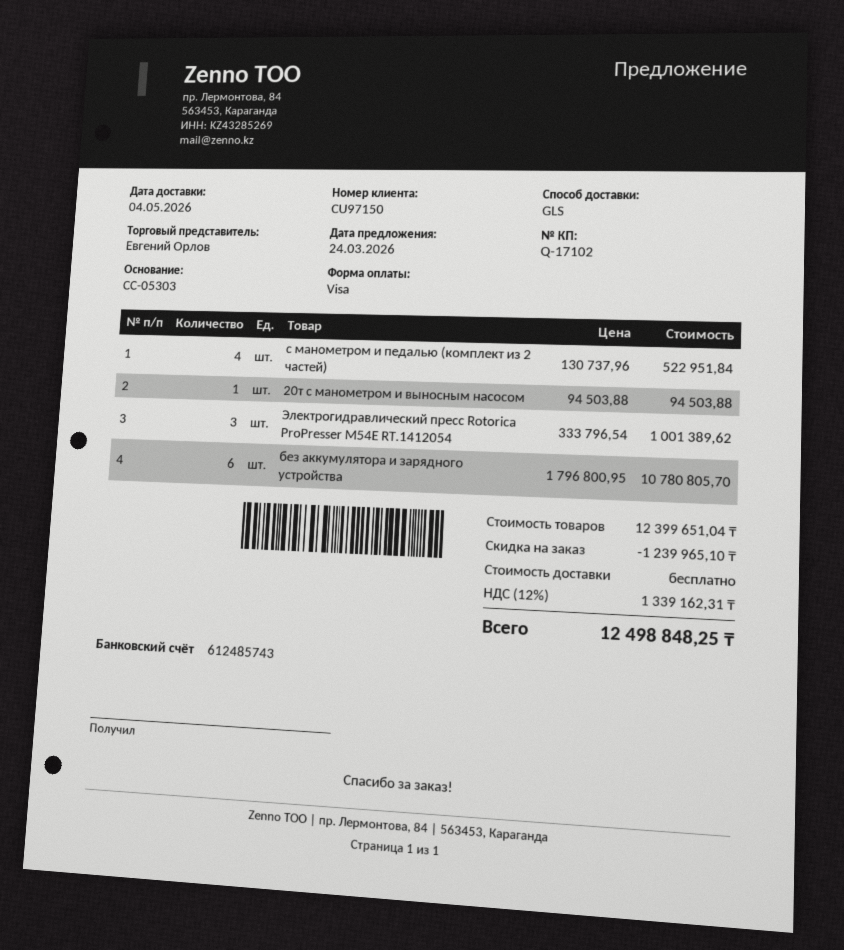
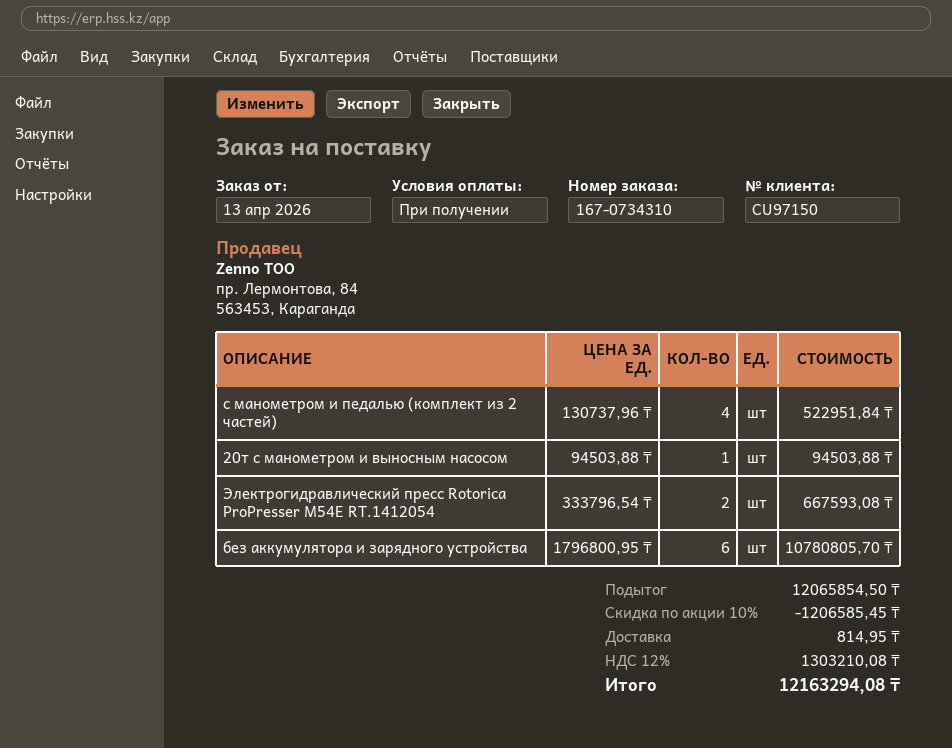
Электрогидравлический пресс Rotorica ProPresser M54E RT.1412054: 3 x 333796.54 = 1001389.62 -> 2 x 333796.54 = 667593.08
subtotal: 12399651.04 -> 12065854.50
discount: 1239965.10 -> 1206585.45
shipping: 0.00 -> 814.95
tax: 12% = 1339162.31 -> 12% = 1303210.08
total: 12498848.25 -> 12163294.08

